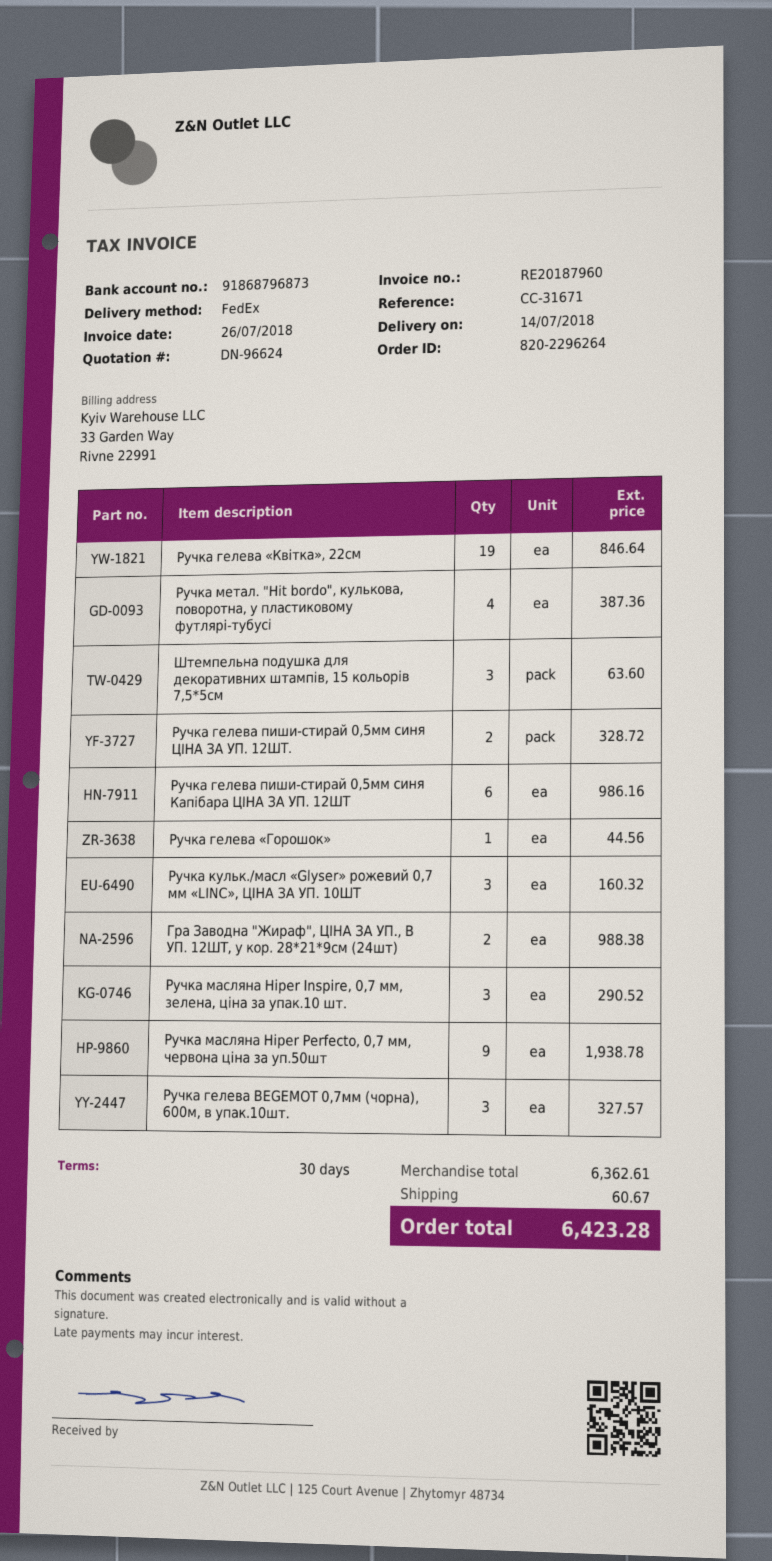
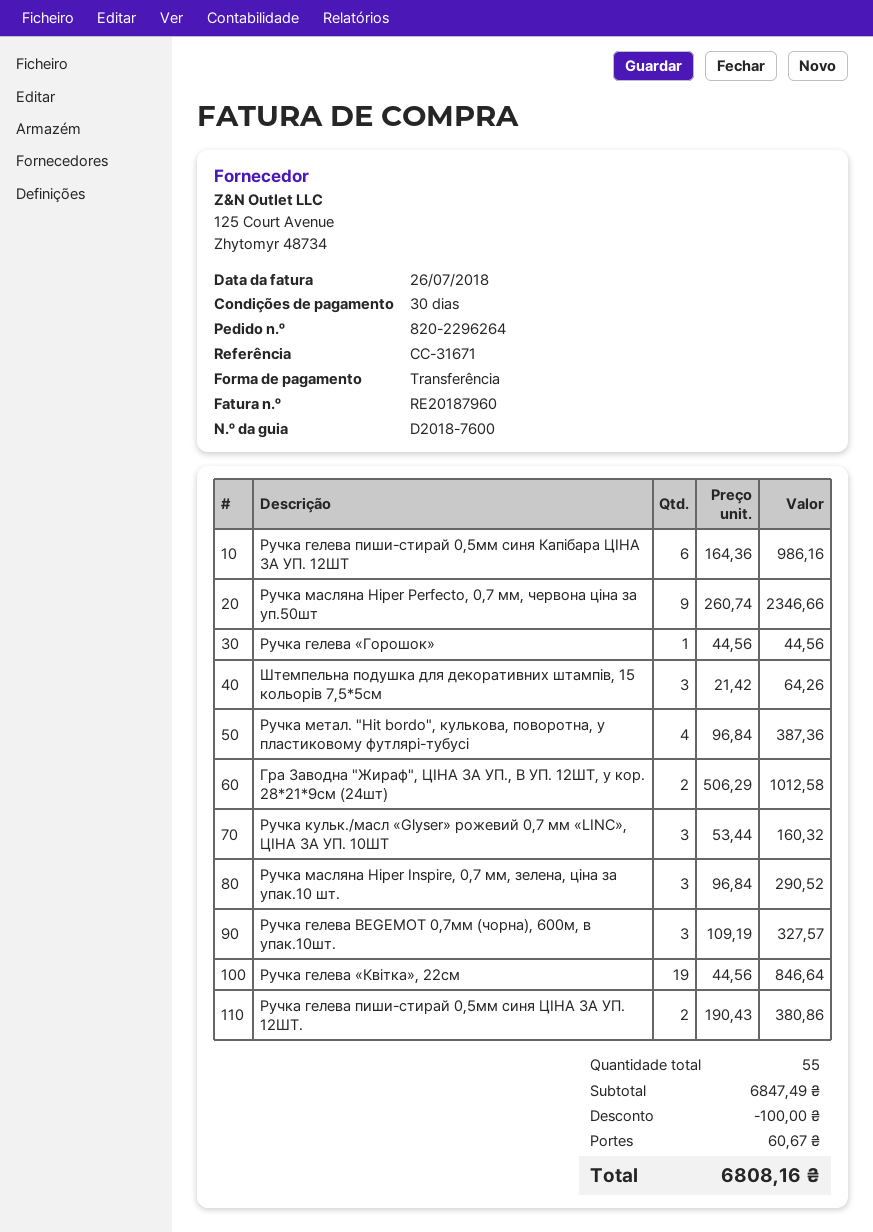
Штемпельна подушка для декоративних штампів, 15 кольорів 7,5*5см: 3 for 63.60 -> 3 for 64.26
Ручка гелева пиши-стирай 0,5мм синя ЦІНА ЗА УП. 12ШТ.: 2 for 328.72 -> 2 for 380.86
Гра Заводна "Жираф", ЦІНА ЗА УП., В УП. 12ШТ, у кор. 28*21*9см (24шт): 2 for 988.38 -> 2 for 1012.58
Ручка масляна Hiper Perfecto, 0,7 мм, червона ціна за уп.50шт: 9 for 1938.78 -> 9 for 2346.66
subtotal: 6362.61 -> 6847.49
discount: none -> 100.00
total: 6423.28 -> 6808.16

